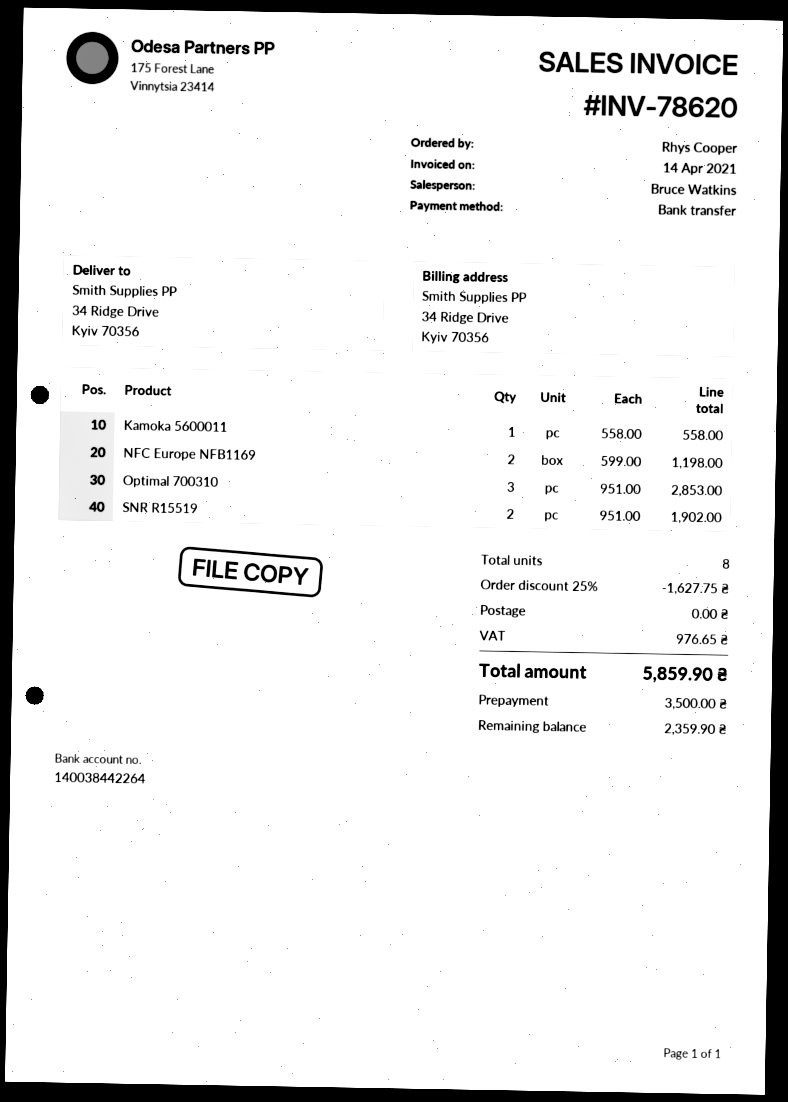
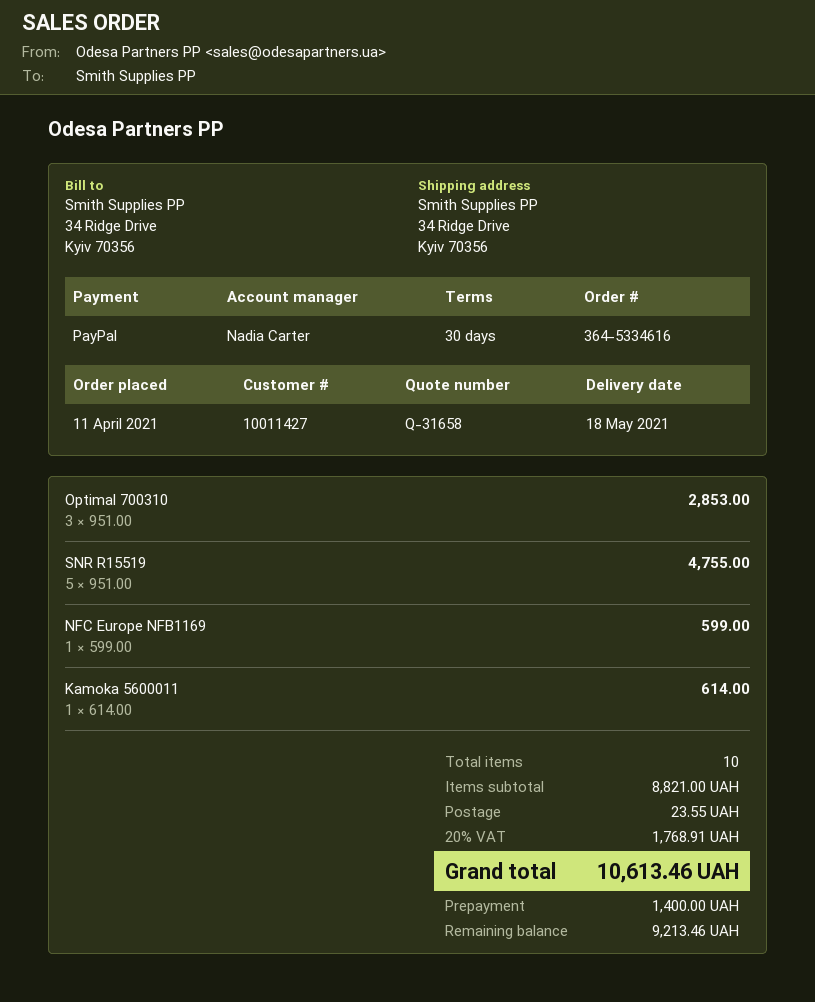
sales rep: Bruce Watkins -> Nadia Carter
payment method: bank transfer -> PayPal
Kamoka 5600011: 1 x 558.00 = 558.00 -> 1 x 614.00 = 614.00
NFC Europe NFB1169: 2 x 599.00 = 1198.00 -> 1 x 599.00 = 599.00
SNR R15519: 2 x 951.00 = 1902.00 -> 5 x 951.00 = 4755.00
total quantity: 8 -> 10
discount: 25% = 1627.75 -> none
shipping: 0.00 -> 23.55
tax: 976.65 -> 1768.91
total: 5859.90 -> 10613.46
deposit: 3500.00 -> 1400.00
balance: 2359.90 -> 9213.46

